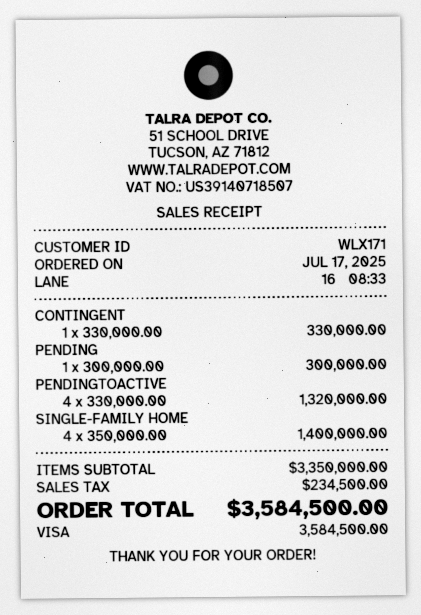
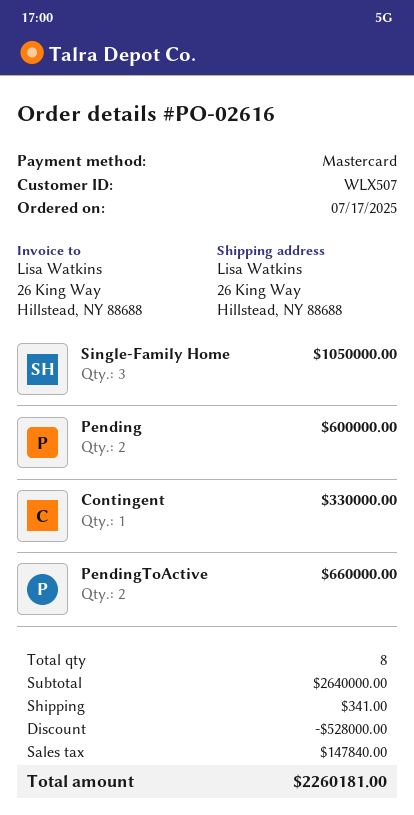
customer number: WLX171 -> WLX507
payment method: Visa -> Mastercard
PENDING: 1 for 300000.00 -> 2 for 600000.00
PENDINGTOACTIVE: 4 for 1320000.00 -> 2 for 660000.00
SINGLE-FAMILY HOME: 4 for 1400000.00 -> 3 for 1050000.00
subtotal: 3350000.00 -> 2640000.00
discount: none -> 528000.00
shipping: none -> 341.00
tax: 234500.00 -> 147840.00
total: 3584500.00 -> 2260181.00

